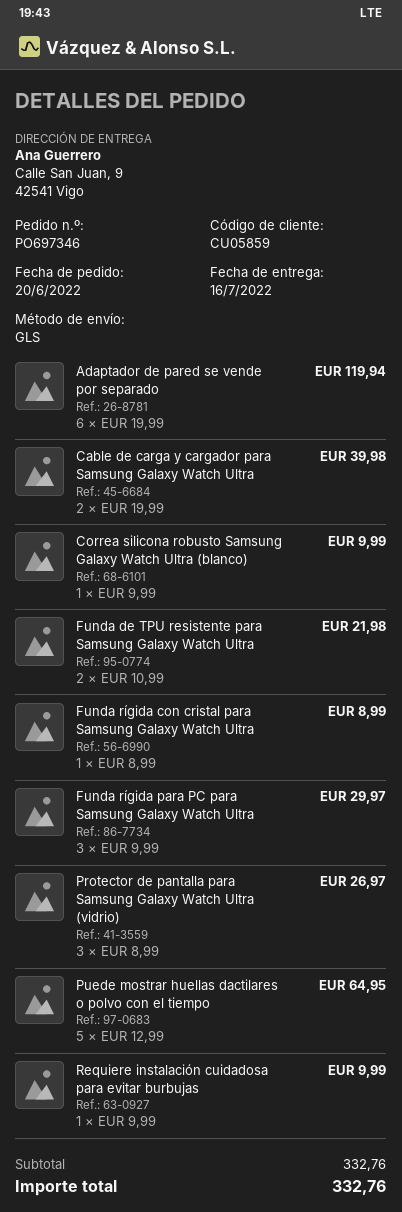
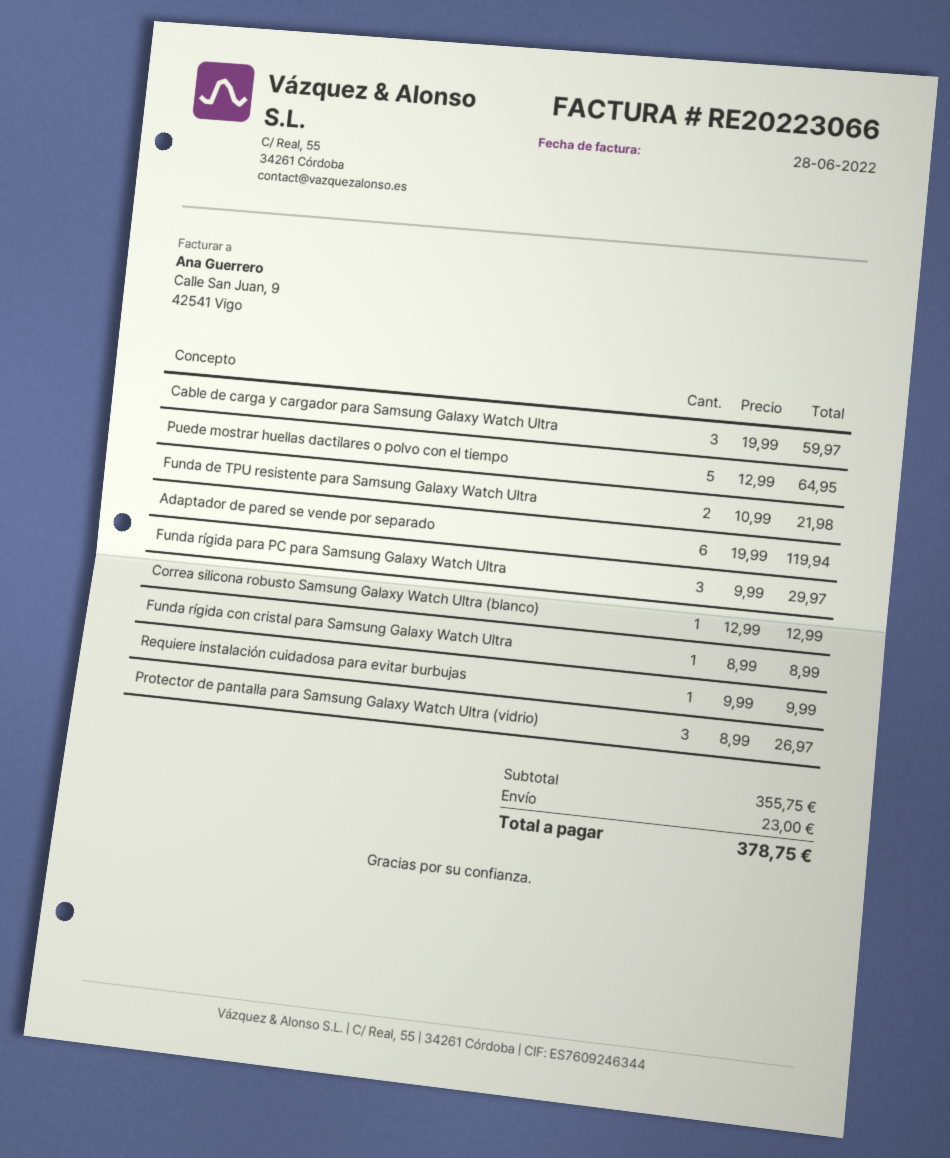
Cable de carga y cargador para Samsung Galaxy Watch Ultra: 2 x 19.99 = 39.98 -> 3 x 19.99 = 59.97
Correa silicona robusto Samsung Galaxy Watch Ultra (blanco): 1 x 9.99 = 9.99 -> 1 x 12.99 = 12.99
subtotal: 332.76 -> 355.75
shipping: none -> 23.00
total: 332.76 -> 378.75

